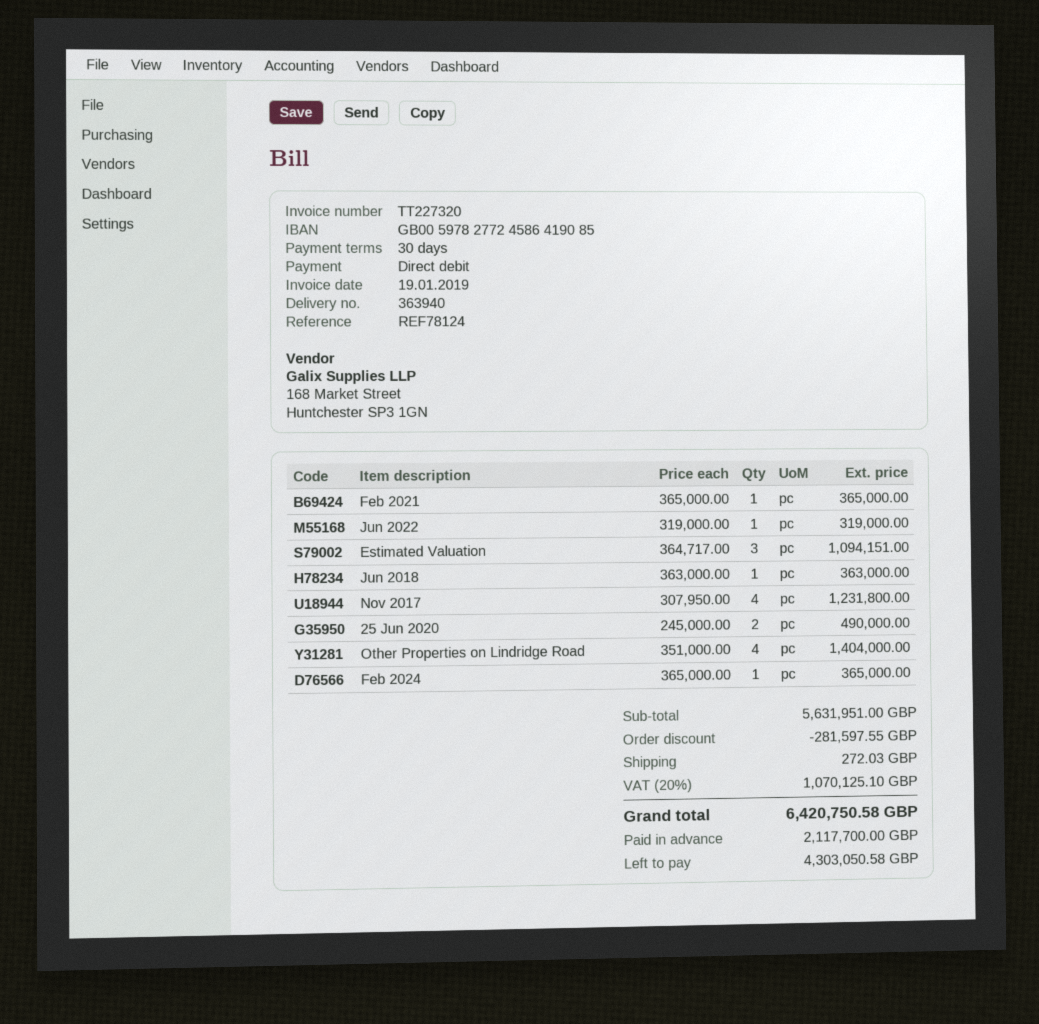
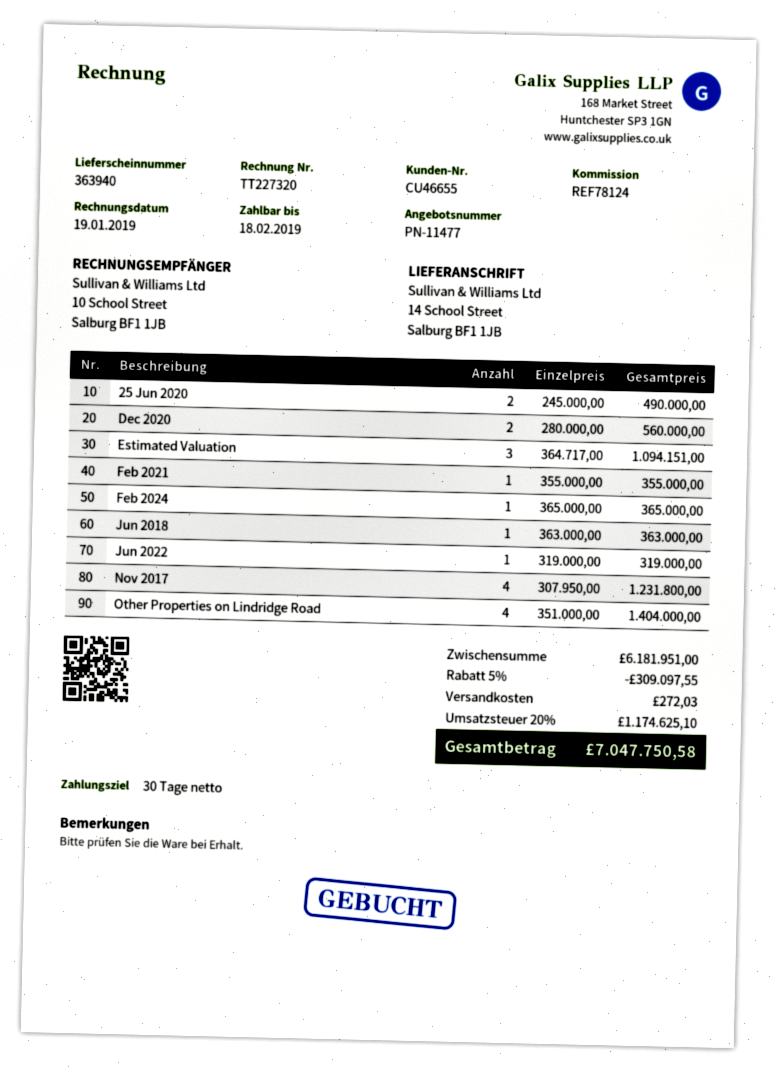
Feb 2021: 1 x 365000.00 = 365000.00 -> 1 x 355000.00 = 355000.00
Dec 2020: none -> 2 x 280000.00 = 560000.00
subtotal: 5631951.00 -> 6181951.00
discount: 281597.55 -> 309097.55
tax: 20% = 1070125.10 -> 20% = 1174625.10
total: 6420750.58 -> 7047750.58

